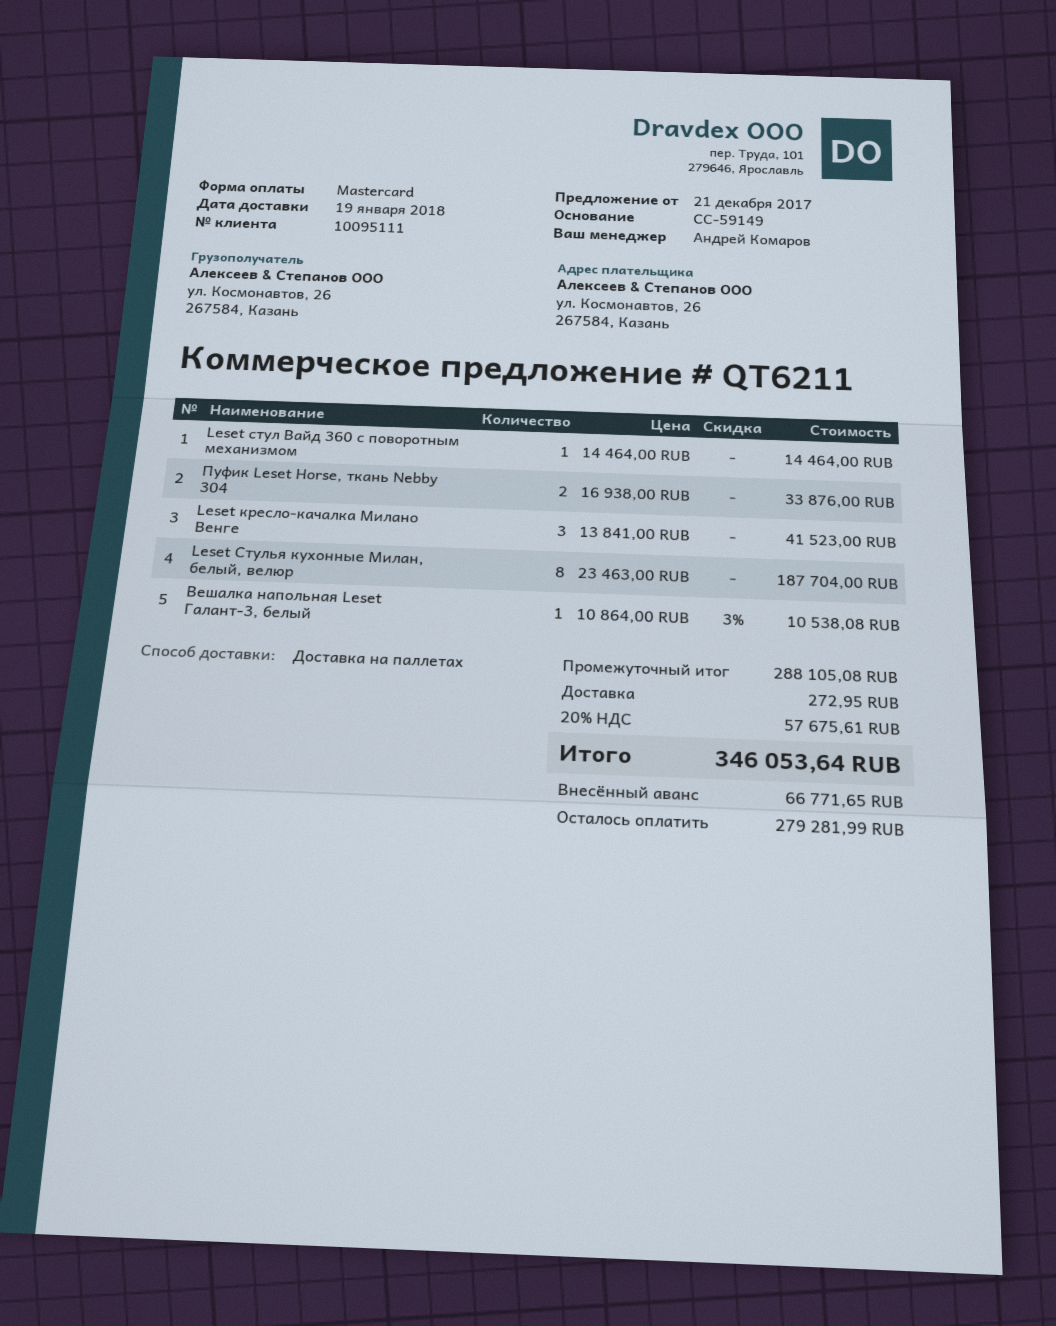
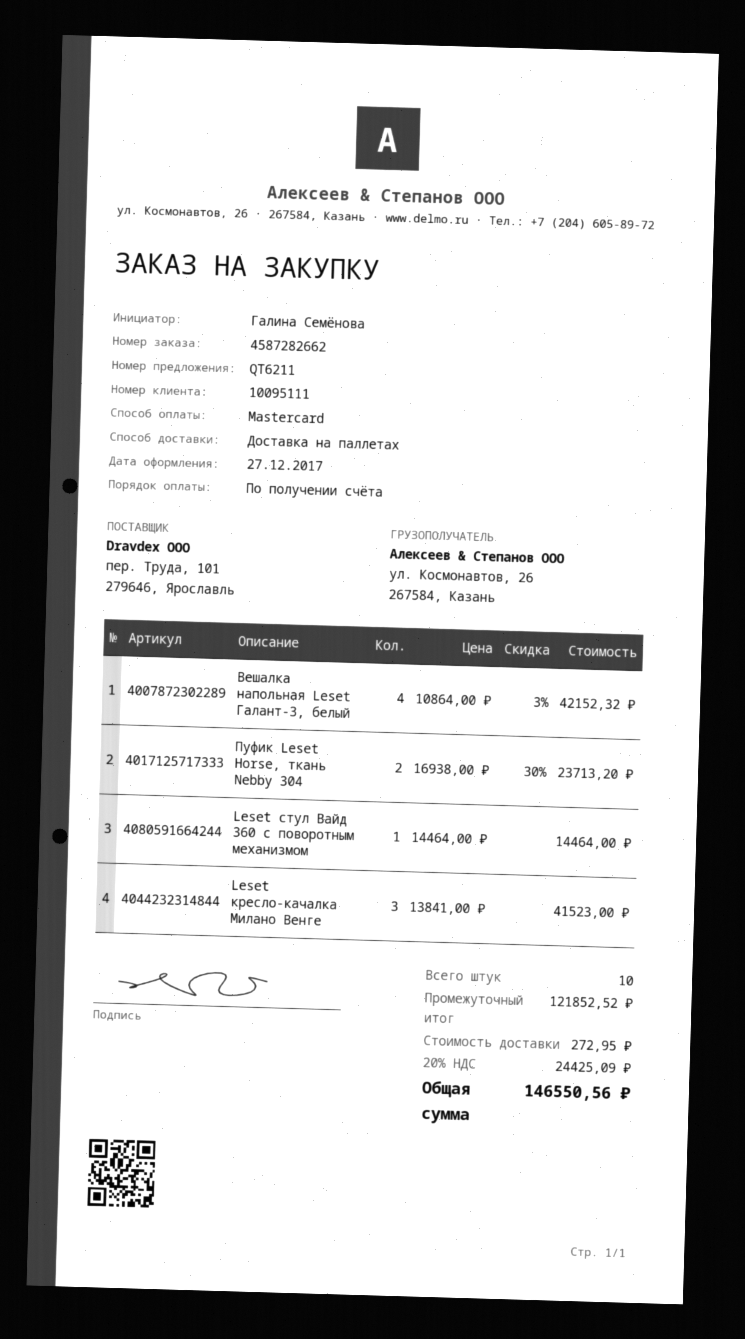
Пуфик Leset Horse, ткань Nebby 304: 2 x 16938.00 = 33876.00 -> 2 x 16938.00 - 30% = 23713.20
Leset Стулья кухонные Милан, белый, велюр: 8 x 23463.00 = 187704.00 -> none
Вешалка напольная Leset Галант-3, белый: 1 x 10864.00 - 3% = 10538.08 -> 4 x 10864.00 - 3% = 42152.32
subtotal: 288105.08 -> 121852.52
tax: 20% = 57675.61 -> 20% = 24425.09
total: 346053.64 -> 146550.56

